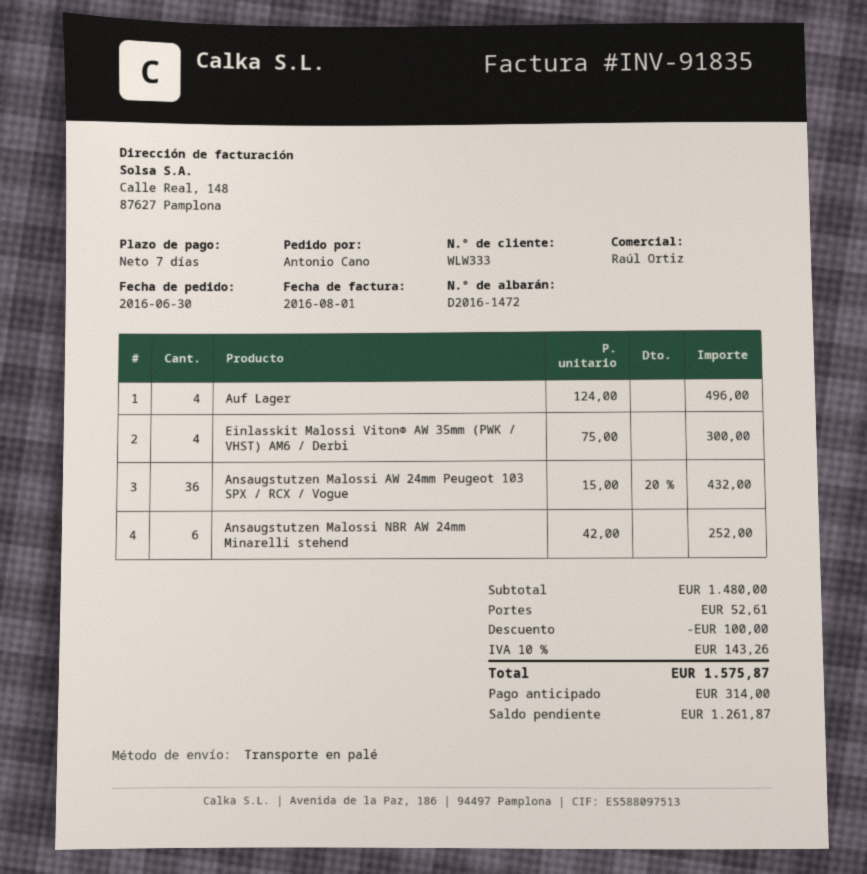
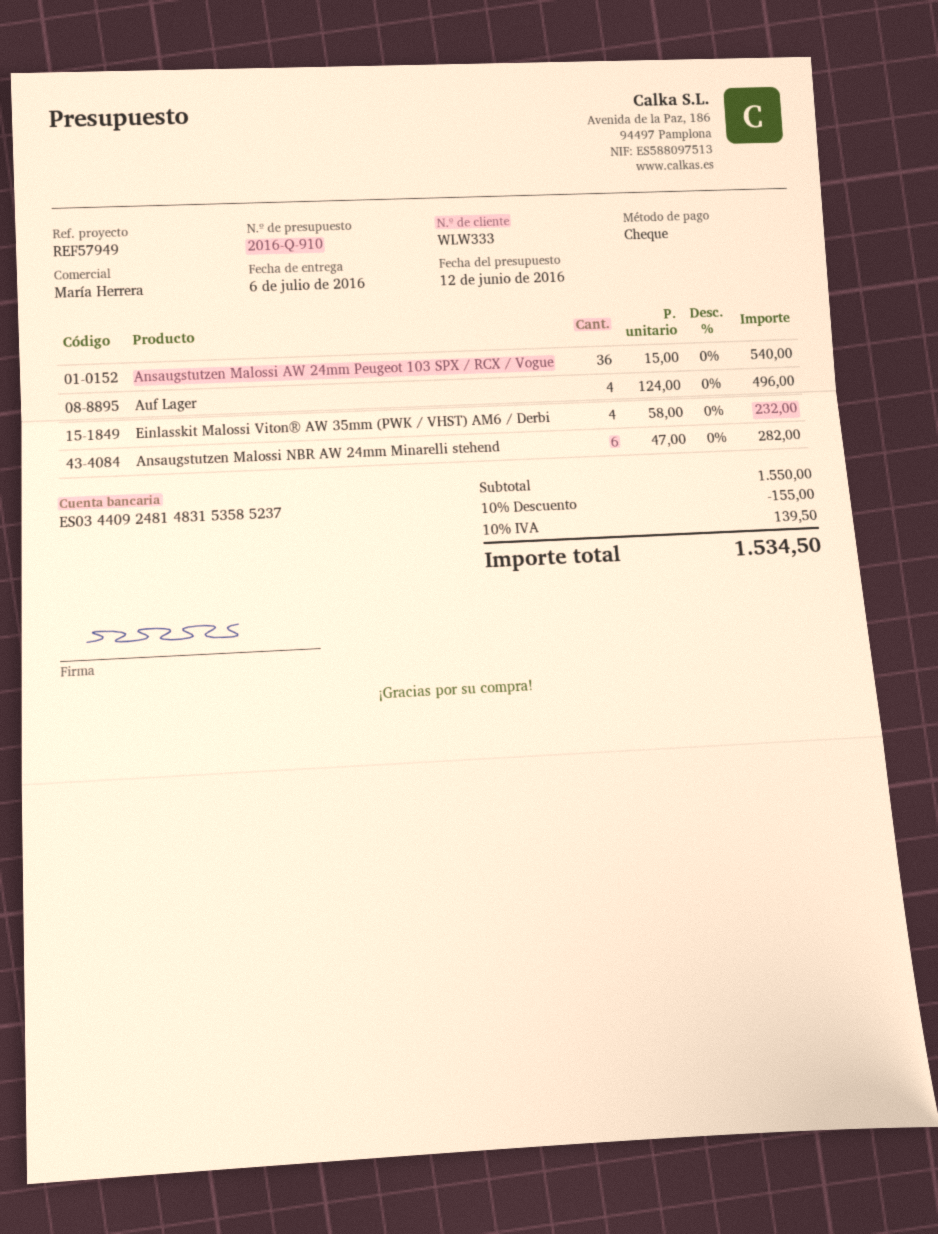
sales rep: Raúl Ortiz -> María Herrera
Einlasskit Malossi Viton® AW 35mm (PWK / VHST) AM6 / Derbi: 4 x 75.00 = 300.00 -> 4 x 58.00 = 232.00
Ansaugstutzen Malossi AW 24mm Peugeot 103 SPX / RCX / Vogue: 36 x 15.00 - 20% = 432.00 -> 36 x 15.00 = 540.00
Ansaugstutzen Malossi NBR AW 24mm Minarelli stehend: 6 x 42.00 = 252.00 -> 6 x 47.00 = 282.00
subtotal: 1480.00 -> 1550.00
discount: 100.00 -> 155.00
shipping: 52.61 -> none
tax: 10% = 143.26 -> 10% = 139.50
total: 1575.87 -> 1534.50

